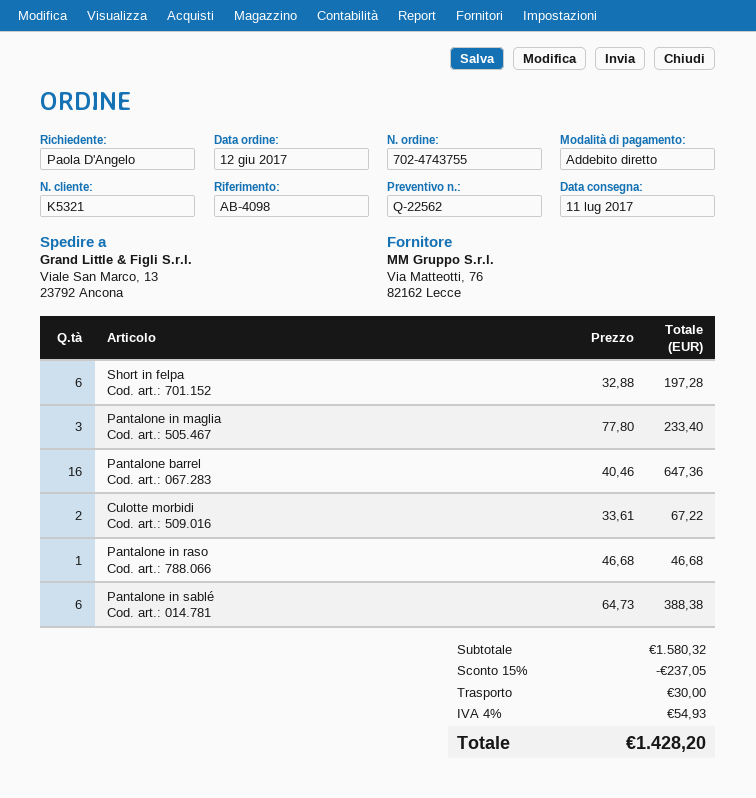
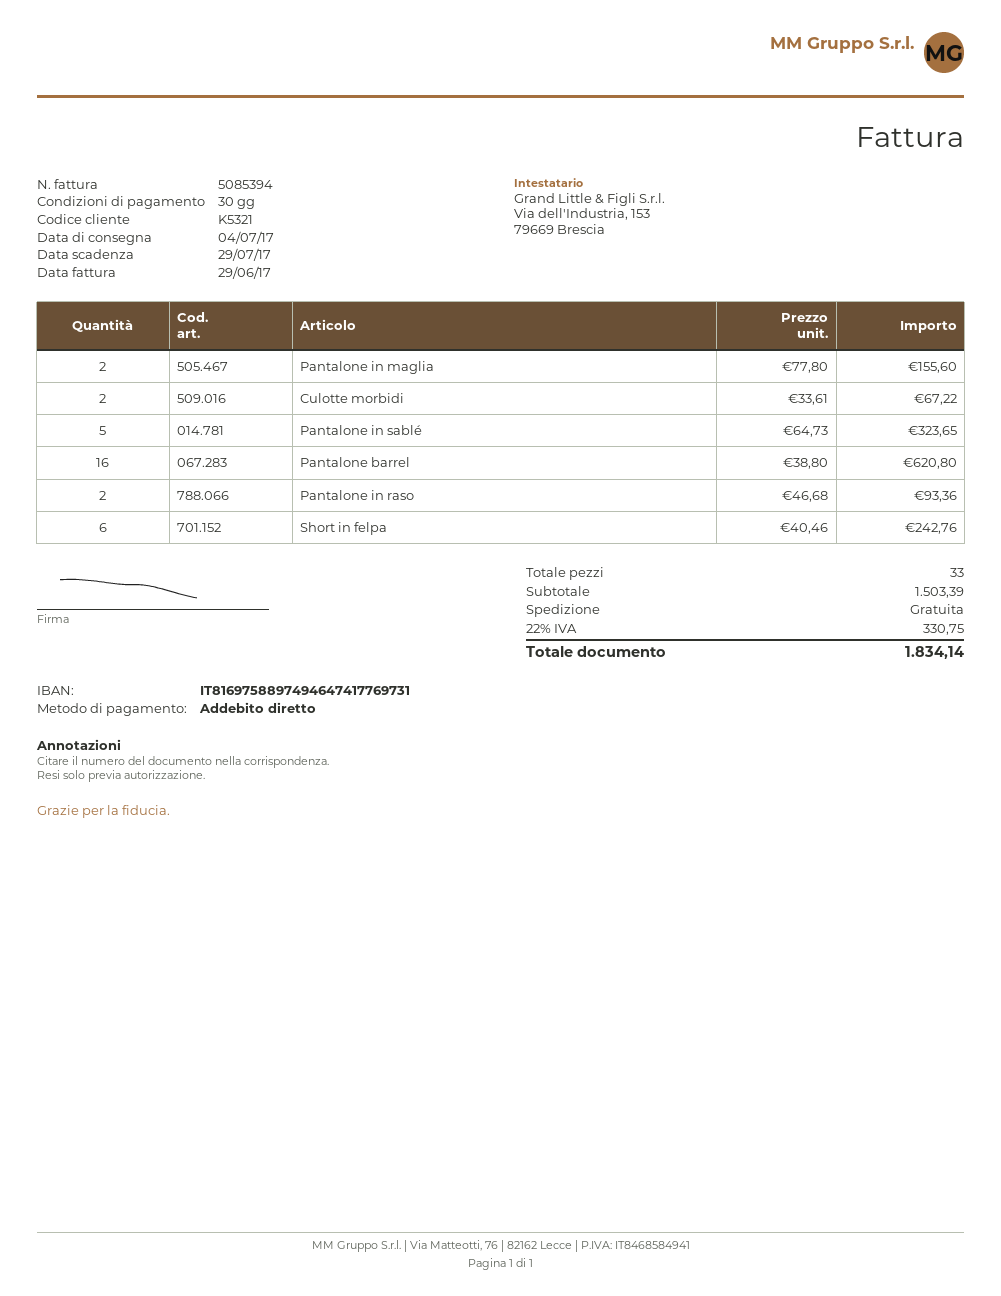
delivery date: 2017-07-11 -> 2017-07-04
Short in felpa: 6 x 32.88 = 197.28 -> 6 x 40.46 = 242.76
Pantalone in maglia: 3 x 77.80 = 233.40 -> 2 x 77.80 = 155.60
Pantalone barrel: 16 x 40.46 = 647.36 -> 16 x 38.80 = 620.80
Pantalone in raso: 1 x 46.68 = 46.68 -> 2 x 46.68 = 93.36
Pantalone in sablé: 6 x 64.73 = 388.38 -> 5 x 64.73 = 323.65
subtotal: 1580.32 -> 1503.39
discount: 15% = 237.05 -> none
shipping: 30.00 -> 0.00
tax: 4% = 54.93 -> 22% = 330.75
total: 1428.20 -> 1834.14

